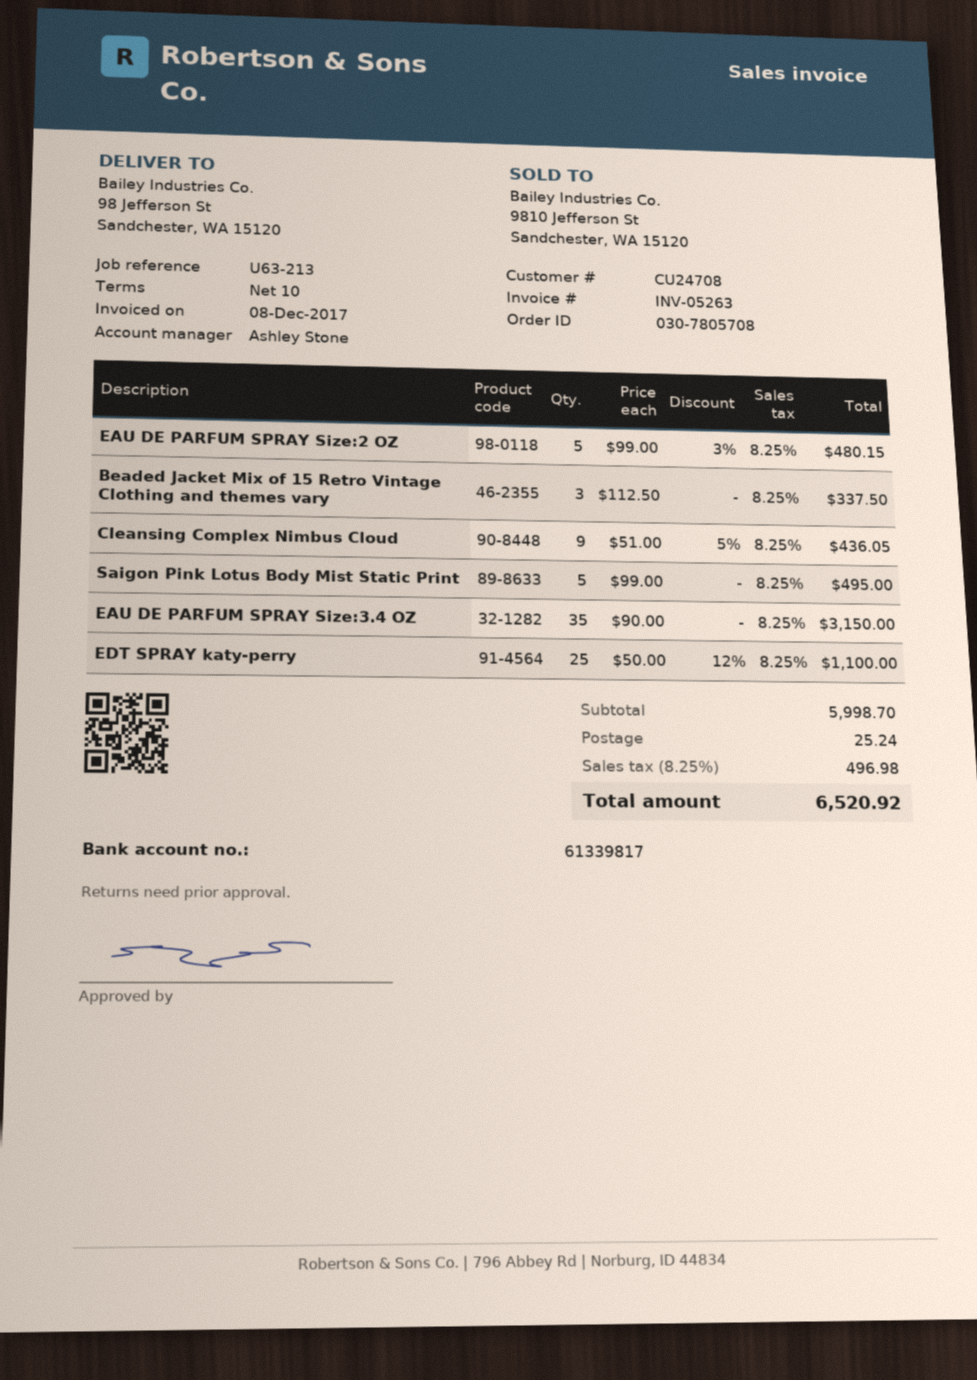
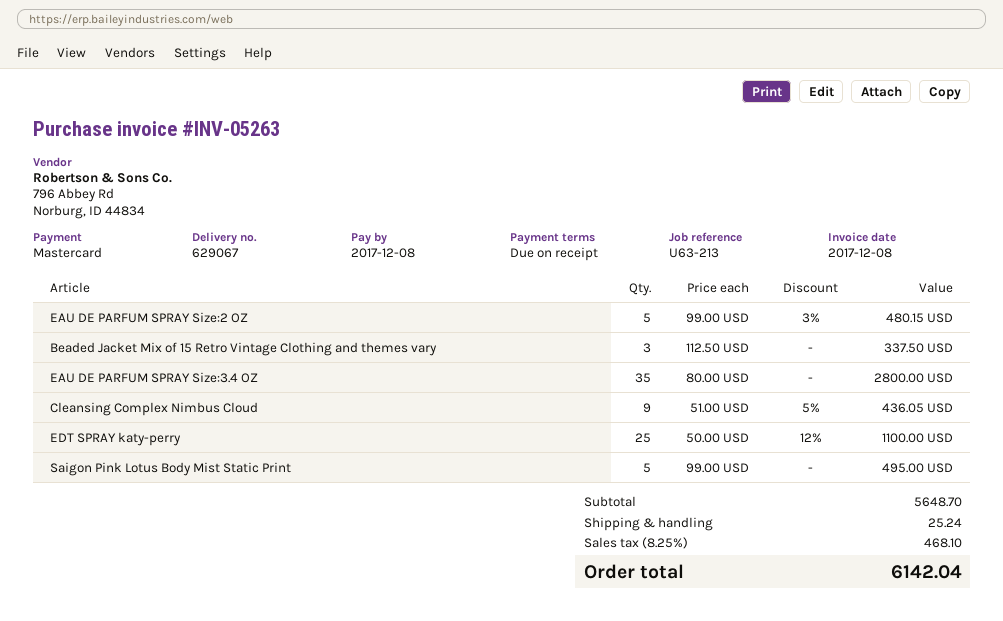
payment terms: 10 days -> on receipt
EAU DE PARFUM SPRAY Size:3.4 OZ: 35 x 90.00 = 3150.00 -> 35 x 80.00 = 2800.00
subtotal: 5998.70 -> 5648.70
tax: 8.25% = 496.98 -> 8.25% = 468.10
total: 6520.92 -> 6142.04

